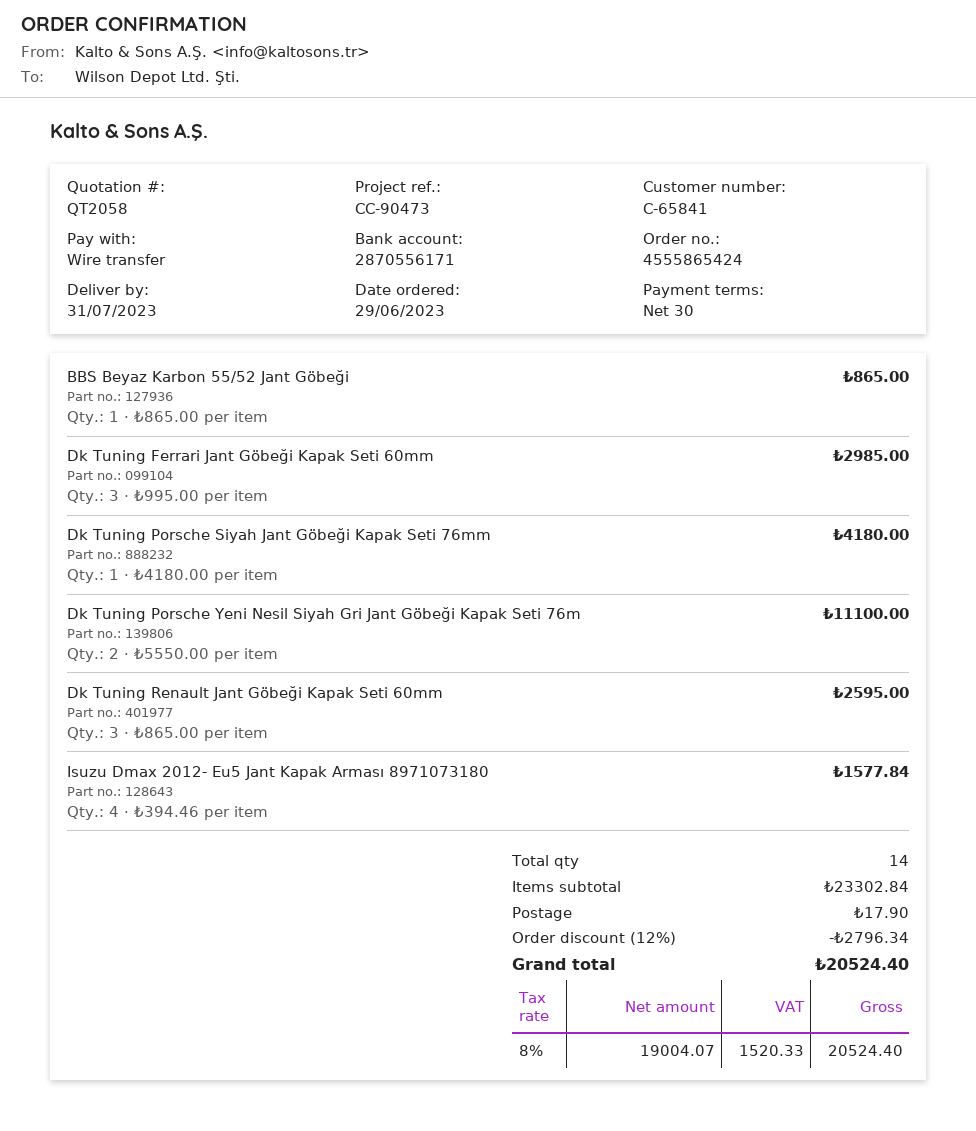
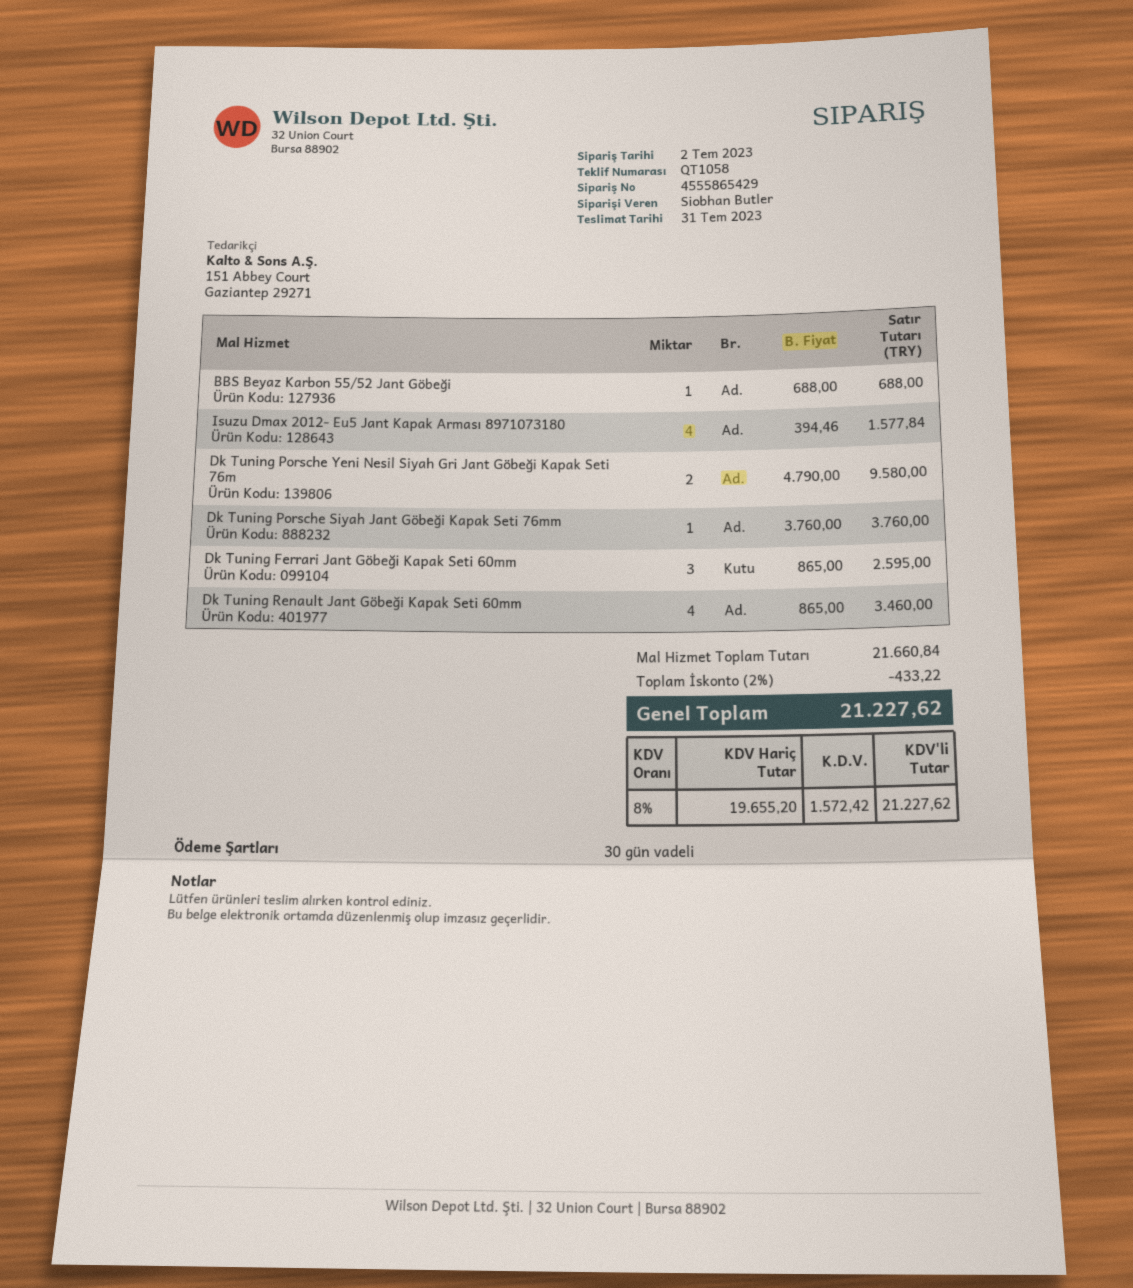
quote number: QT2058 -> QT1058
order number: 4555865424 -> 4555865429
order date: 2023-06-29 -> 2023-07-02
BBS Beyaz Karbon 55/52 Jant Göbeği: 1 x 865.00 = 865.00 -> 1 x 688.00 = 688.00
Dk Tuning Ferrari Jant Göbeği Kapak Seti 60mm: 3 x 995.00 = 2985.00 -> 3 x 865.00 = 2595.00
Dk Tuning Porsche Siyah Jant Göbeği Kapak Seti 76mm: 1 x 4180.00 = 4180.00 -> 1 x 3760.00 = 3760.00
Dk Tuning Porsche Yeni Nesil Siyah Gri Jant Göbeği Kapak Seti 76m: 2 x 5550.00 = 11100.00 -> 2 x 4790.00 = 9580.00
Dk Tuning Renault Jant Göbeği Kapak Seti 60mm: 3 x 865.00 = 2595.00 -> 4 x 865.00 = 3460.00
subtotal: 23302.84 -> 21660.84
discount: 12% = 2796.34 -> 2% = 433.22
shipping: 17.90 -> none
net: 19004.07 -> 19655.20
tax: 8% = 1520.33 -> 8% = 1572.42
total: 20524.40 -> 21227.62

